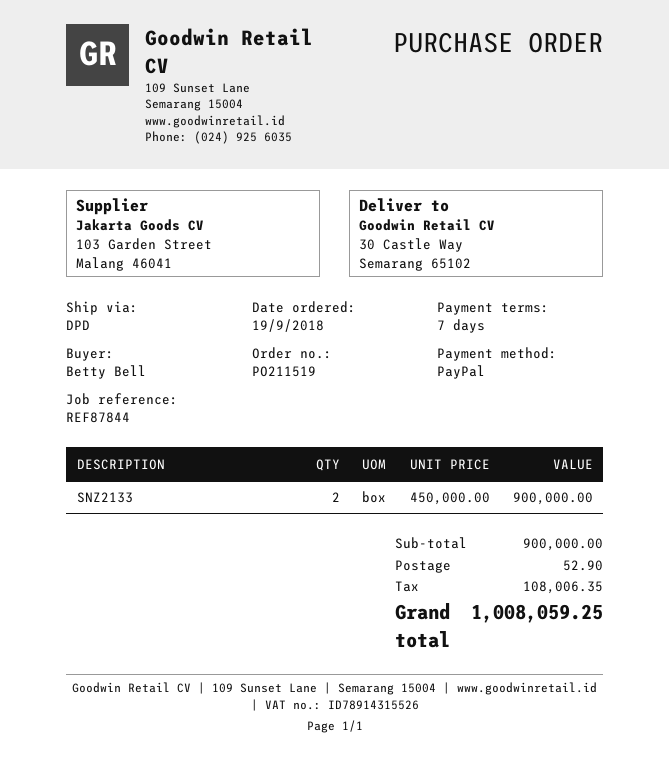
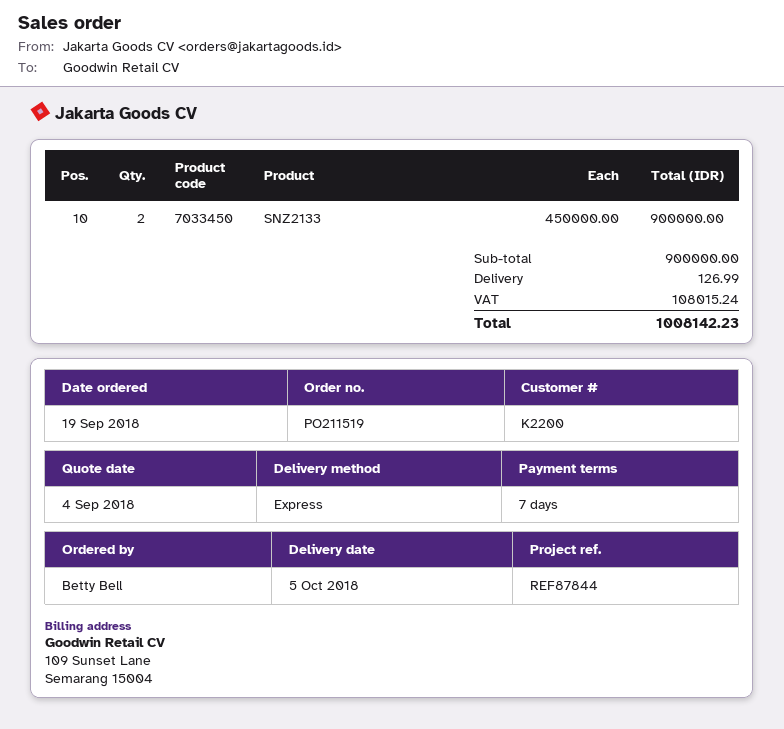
shipping method: DPD -> express
shipping: 52.90 -> 126.99
tax: 108006.35 -> 108015.24
total: 1008059.25 -> 1008142.23

